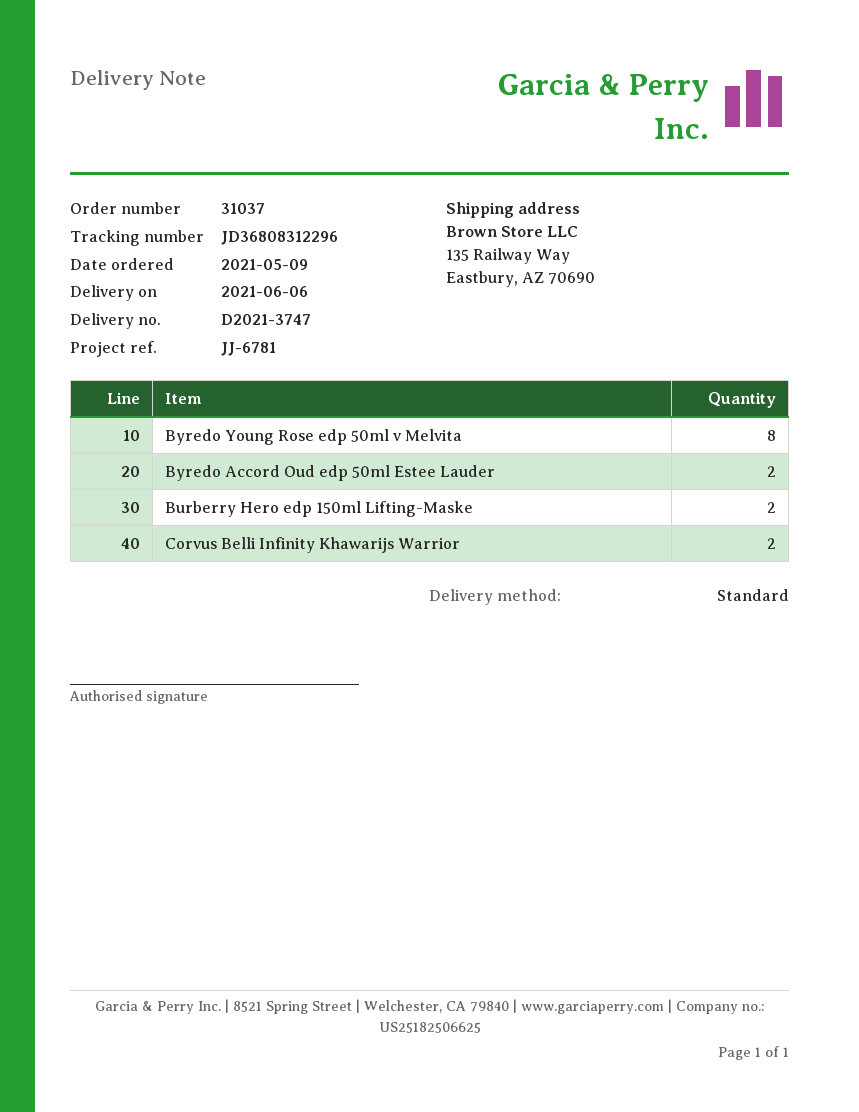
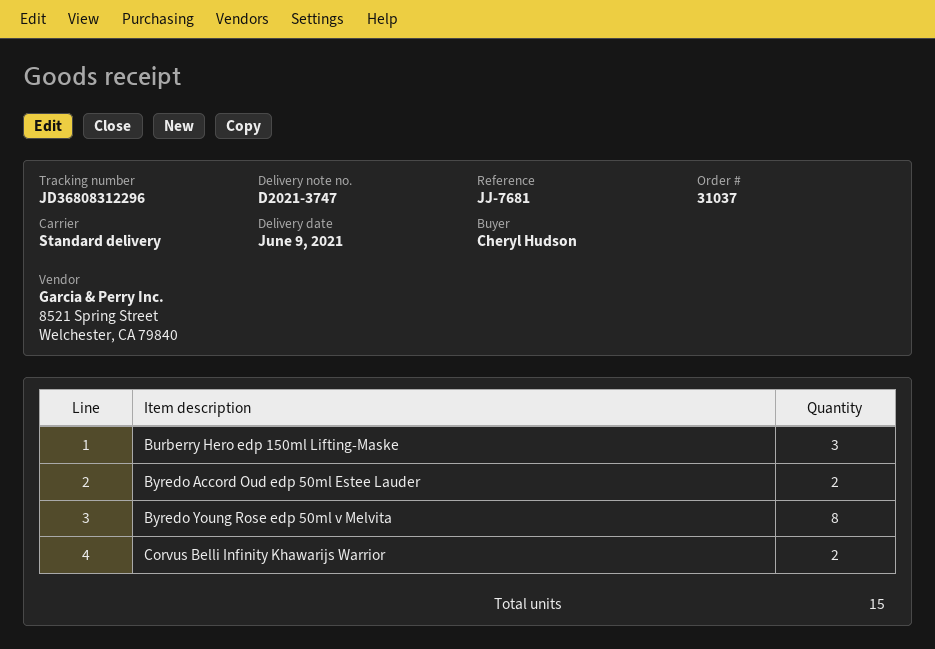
delivery date: 2021-06-06 -> 2021-06-09
reference: JJ-6781 -> JJ-7681
Burberry Hero edp 150ml Lifting-Maske: 2 -> 3

